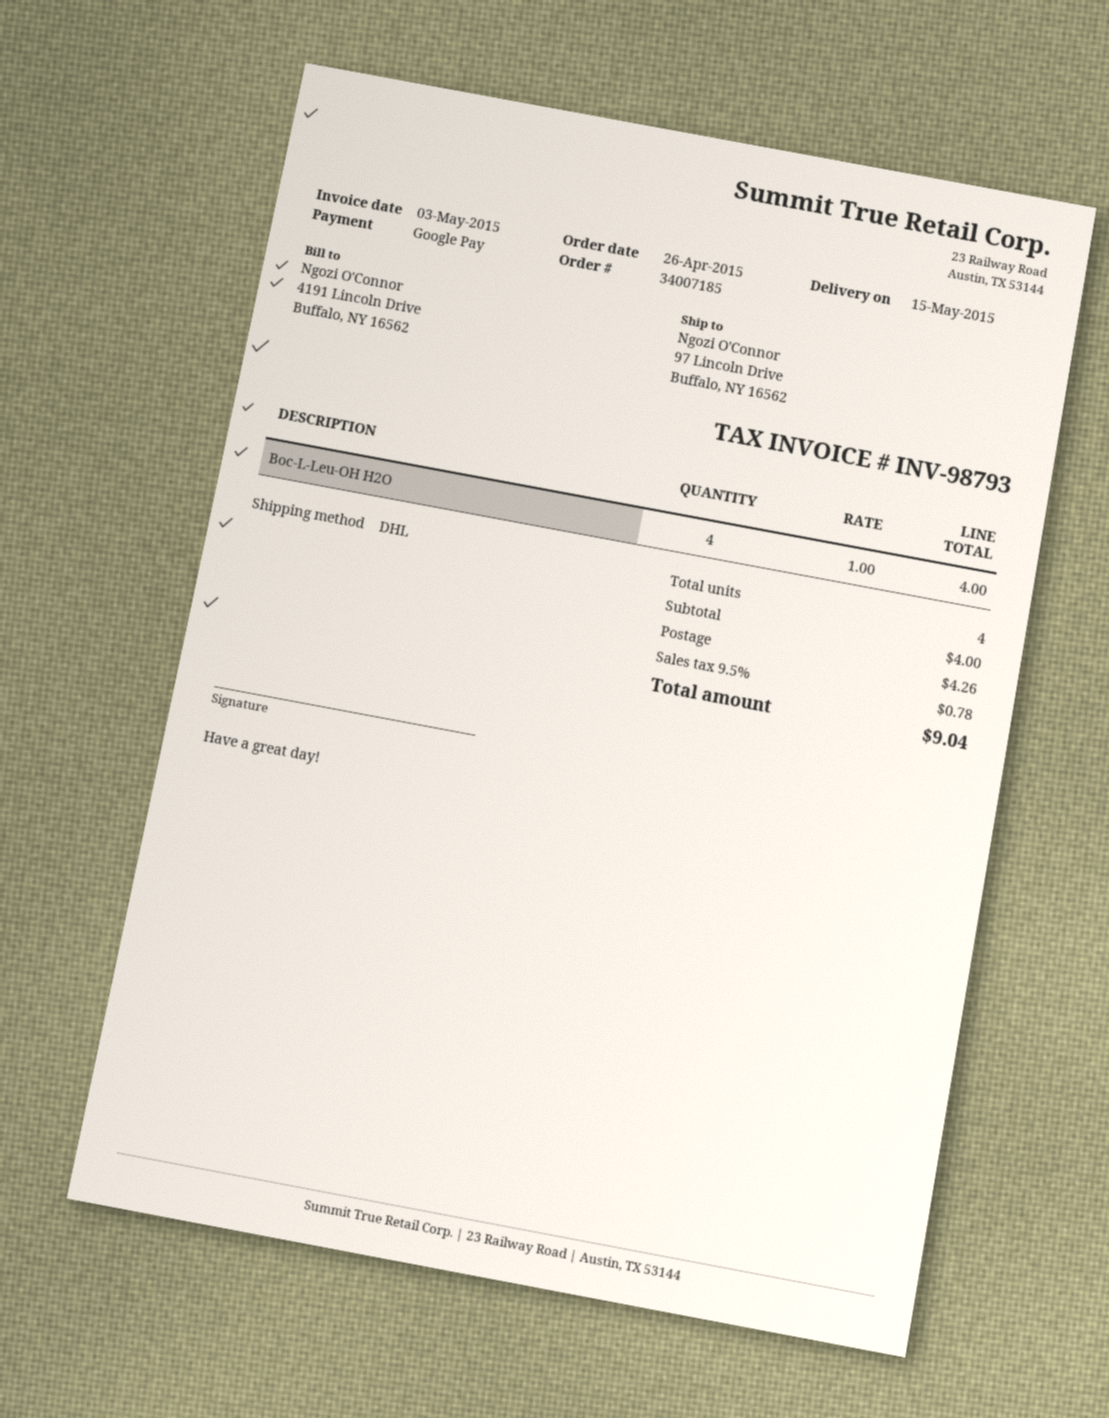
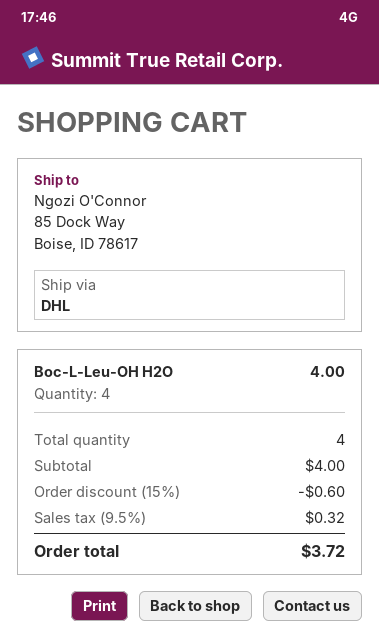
ship to: 97 Lincoln Drive, Buffalo, NY 16562 -> 85 Dock Way, Boise, ID 78617
discount: none -> 15% = 0.60
shipping: 4.26 -> none
tax: 9.5% = 0.78 -> 9.5% = 0.32
total: 9.04 -> 3.72

